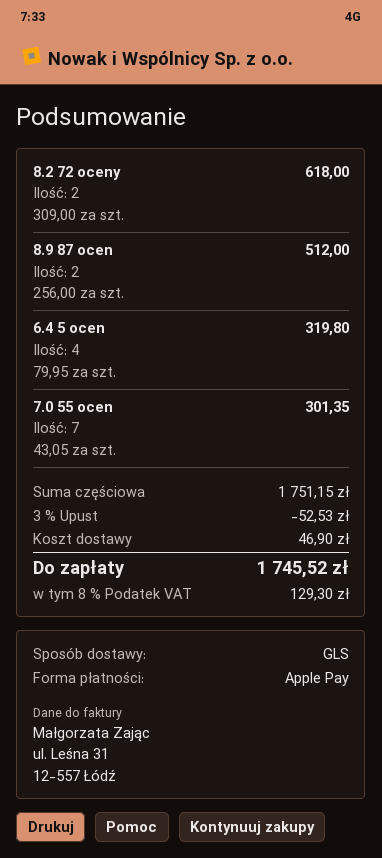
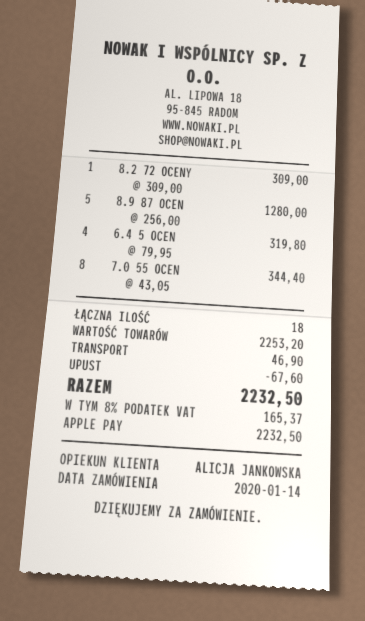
8.2 72 oceny: 2 x 309.00 = 618.00 -> 1 x 309.00 = 309.00
8.9 87 ocen: 2 x 256.00 = 512.00 -> 5 x 256.00 = 1280.00
7.0 55 ocen: 7 x 43.05 = 301.35 -> 8 x 43.05 = 344.40
subtotal: 1751.15 -> 2253.20
discount: 52.53 -> 67.60
tax: 8% = 129.30 -> 8% = 165.37
total: 1745.52 -> 2232.50

